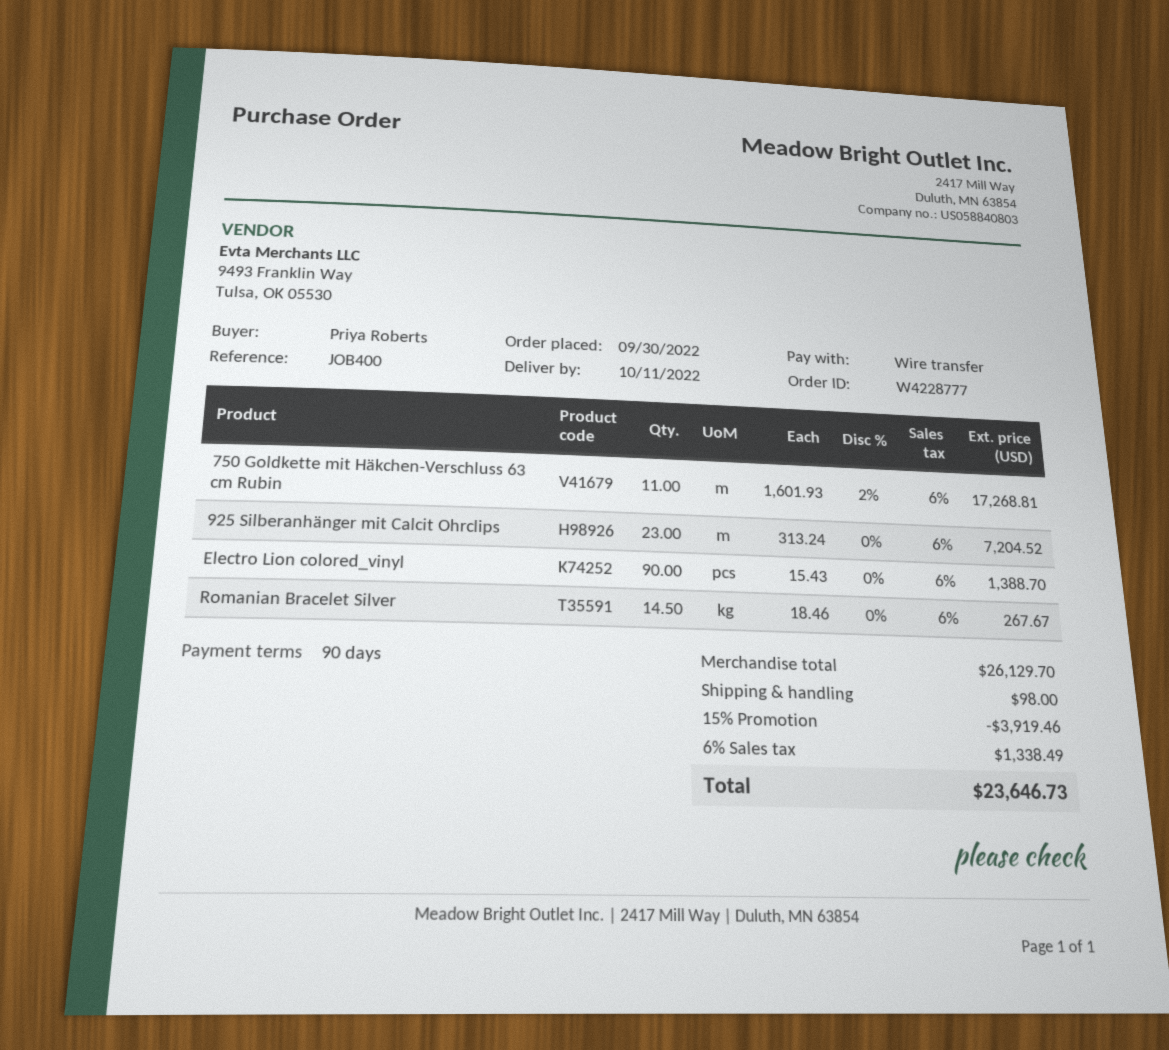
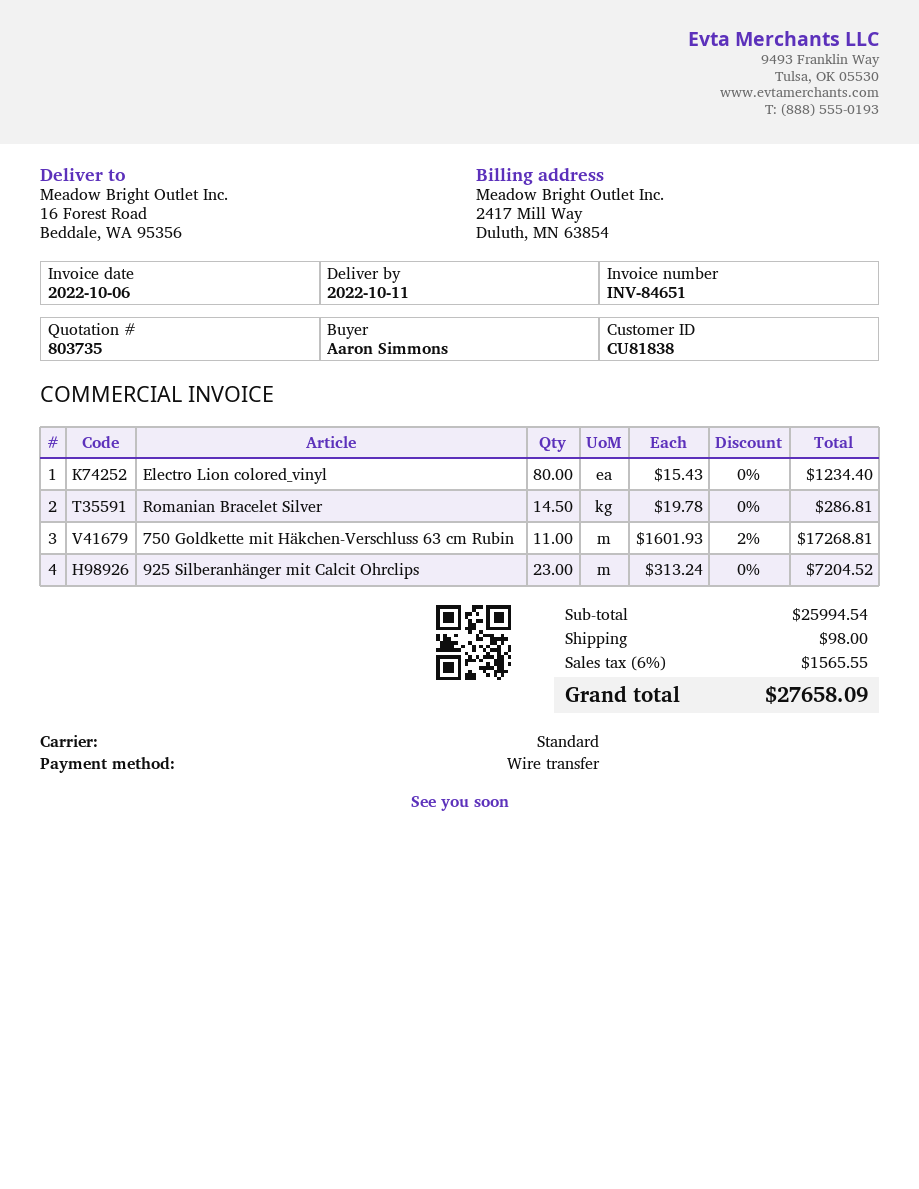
ordered by: Priya Roberts -> Aaron Simmons
Electro Lion colored_vinyl: 90 x 15.43 = 1388.70 -> 80 x 15.43 = 1234.40
Romanian Bracelet Silver: 14.5 x 18.46 = 267.67 -> 14.5 x 19.78 = 286.81
subtotal: 26129.70 -> 25994.54
discount: 15% = 3919.46 -> none
tax: 6% = 1338.49 -> 6% = 1565.55
total: 23646.73 -> 27658.09

